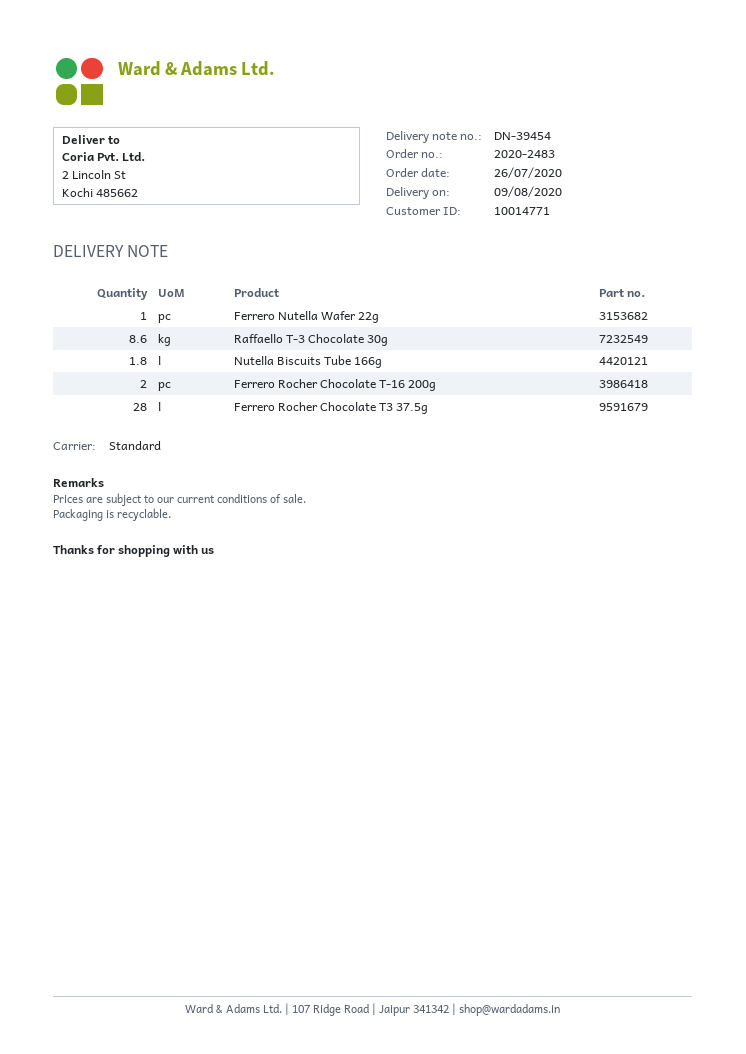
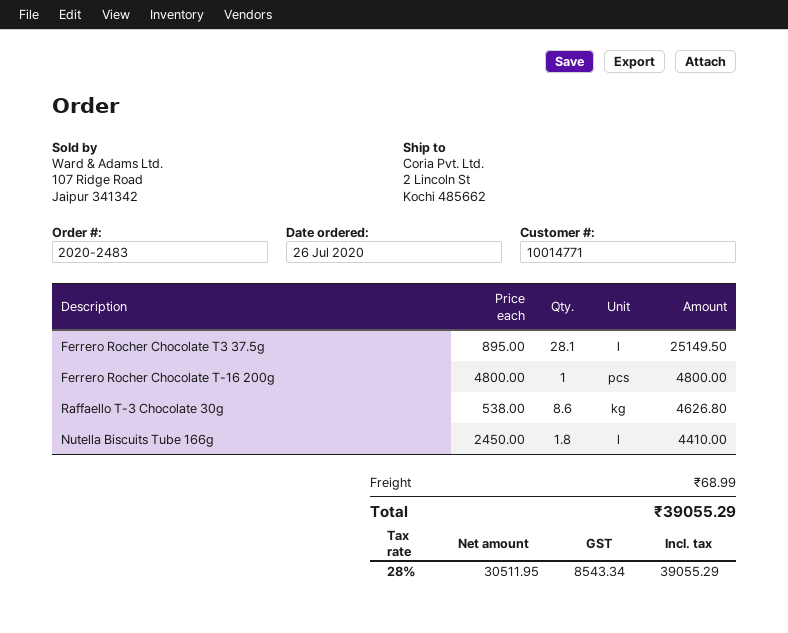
Ferrero Nutella Wafer 22g: 1 -> none
Ferrero Rocher Chocolate T-16 200g: 2 -> 1
Ferrero Rocher Chocolate T3 37.5g: 28 -> 28.1

